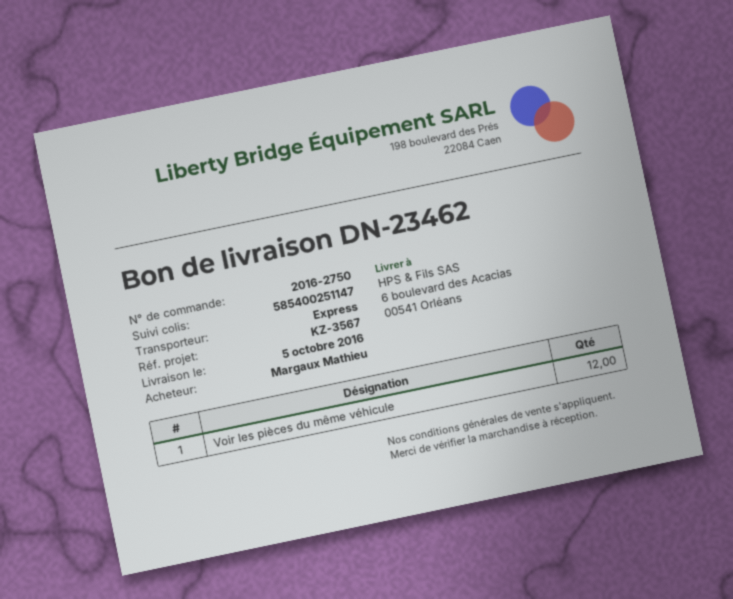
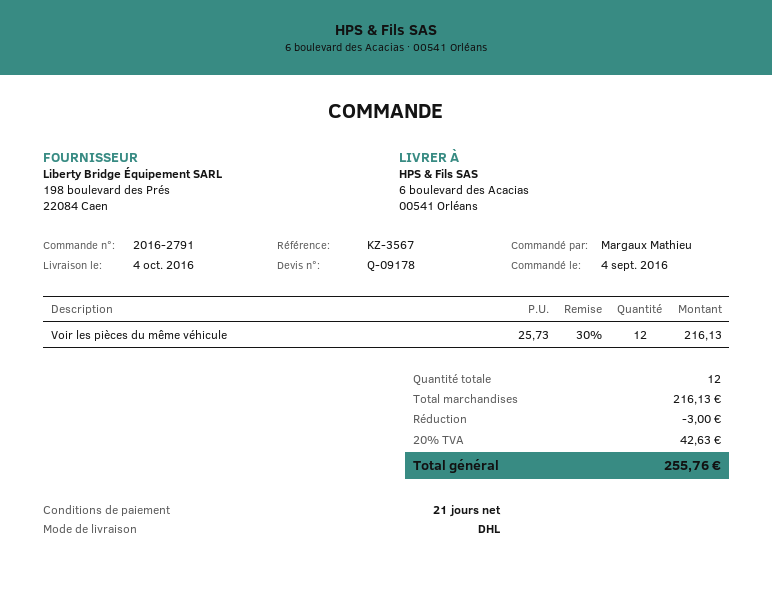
order number: 2016-2750 -> 2016-2791
delivery date: 2016-10-05 -> 2016-10-04
shipping method: express -> DHL

